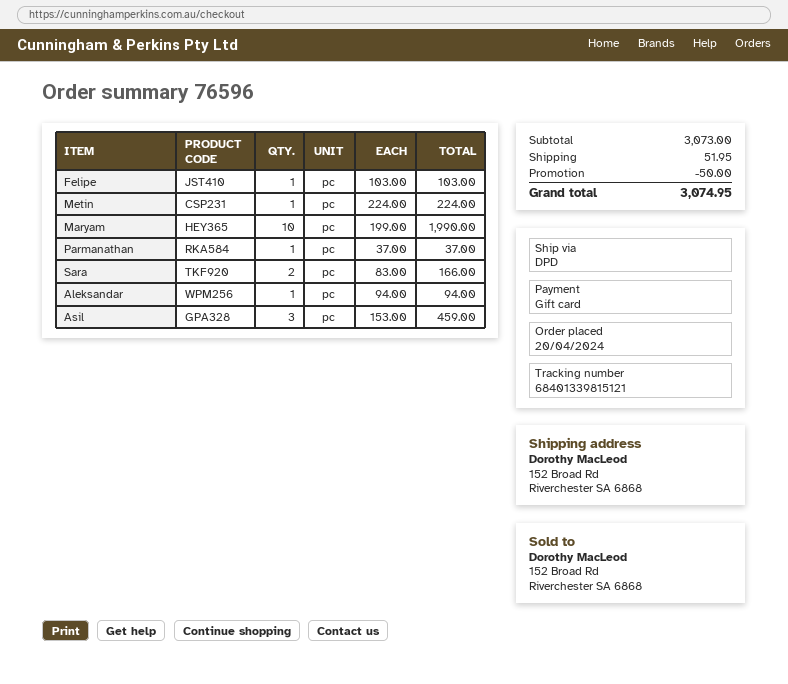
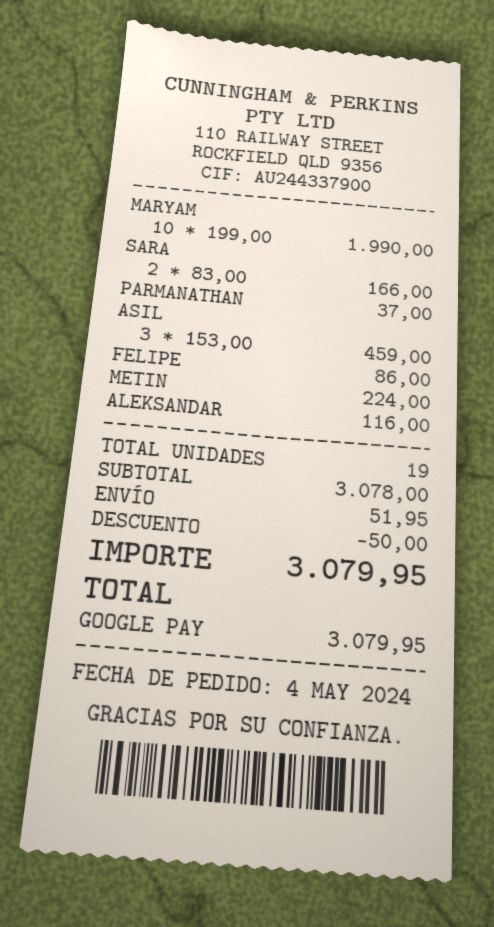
order date: 2024-04-20 -> 2024-05-04
payment method: gift card -> Google Pay
Felipe: 1 x 103.00 = 103.00 -> 1 x 86.00 = 86.00
Aleksandar: 1 x 94.00 = 94.00 -> 1 x 116.00 = 116.00
subtotal: 3073.00 -> 3078.00
total: 3074.95 -> 3079.95

